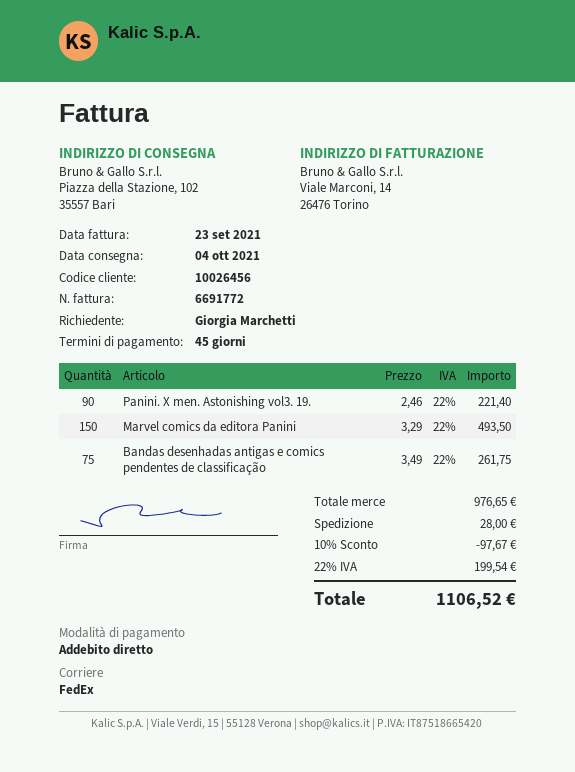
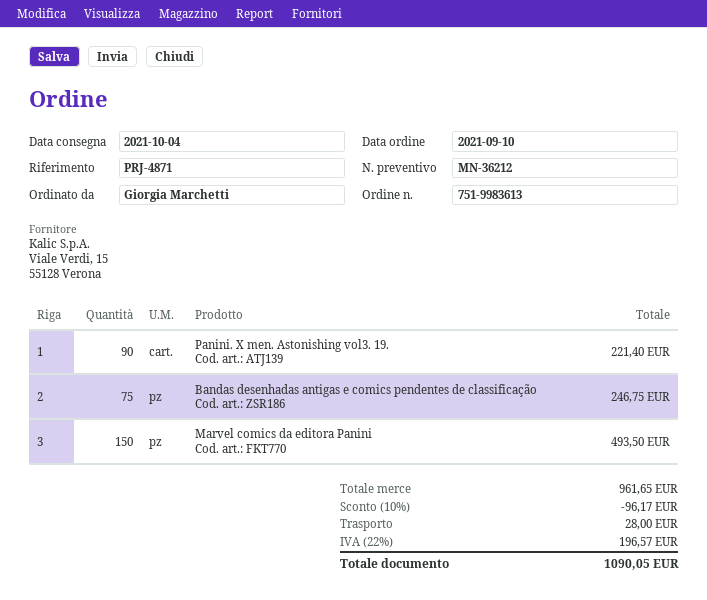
Bandas desenhadas antigas e comics pendentes de classificação: 75 for 261.75 -> 75 for 246.75
subtotal: 976.65 -> 961.65
discount: 10% = 97.67 -> 10% = 96.17
tax: 22% = 199.54 -> 22% = 196.57
total: 1106.52 -> 1090.05

